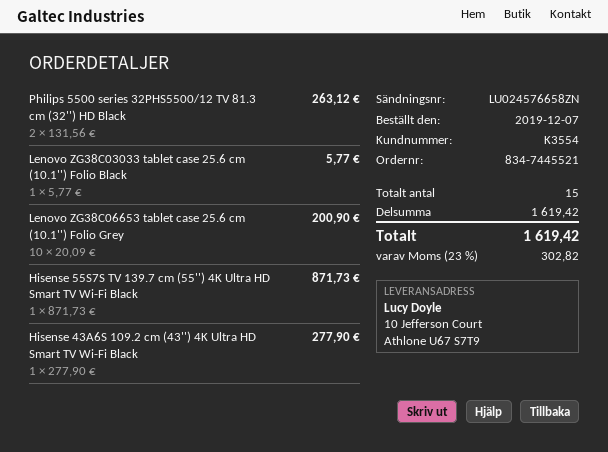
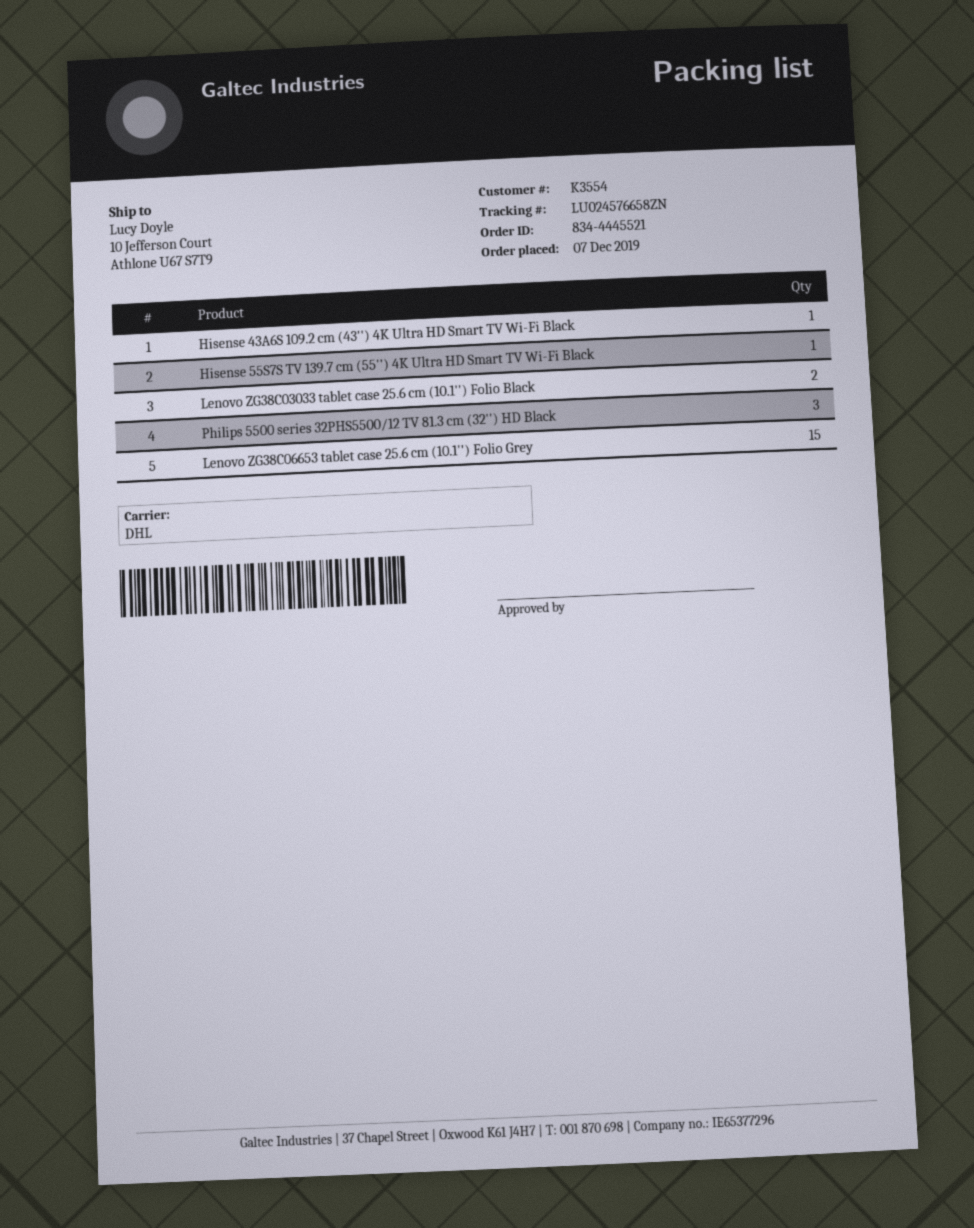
order number: 834-7445521 -> 834-4445521
Philips 5500 series 32PHS5500/12 TV 81.3 cm (32'') HD Black: 2 -> 3
Lenovo ZG38C03033 tablet case 25.6 cm (10.1'') Folio Black: 1 -> 2
Lenovo ZG38C06653 tablet case 25.6 cm (10.1'') Folio Grey: 10 -> 15

